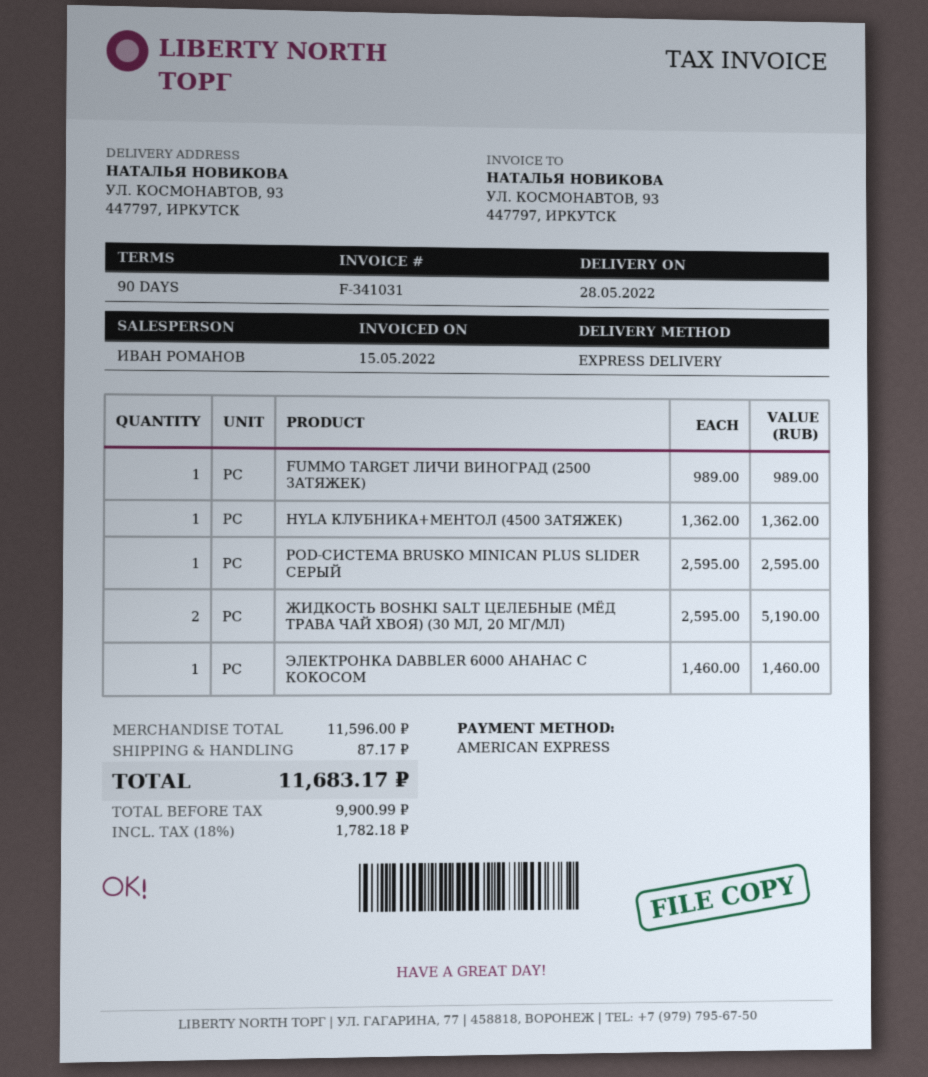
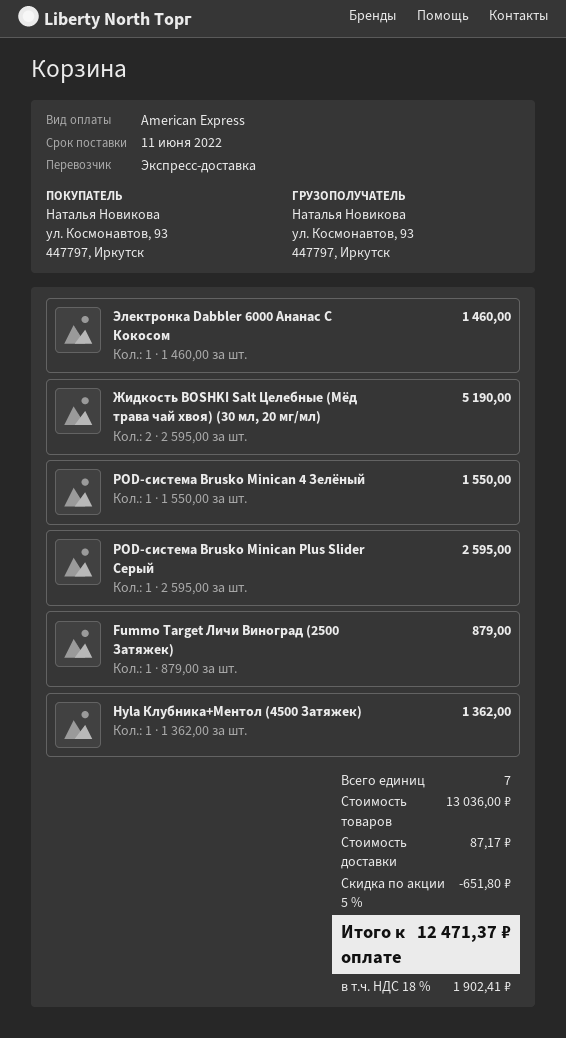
delivery date: 2022-05-28 -> 2022-06-11
FUMMO TARGET ЛИЧИ ВИНОГРАД (2500 ЗАТЯЖЕК): 1 x 989.00 = 989.00 -> 1 x 879.00 = 879.00
POD-система Brusko Minican 4 Зелёный: none -> 1 x 1550.00 = 1550.00
subtotal: 11596.00 -> 13036.00
discount: none -> 5% = 651.80
tax: 18% = 1782.18 -> 18% = 1902.41
total: 11683.17 -> 12471.37

